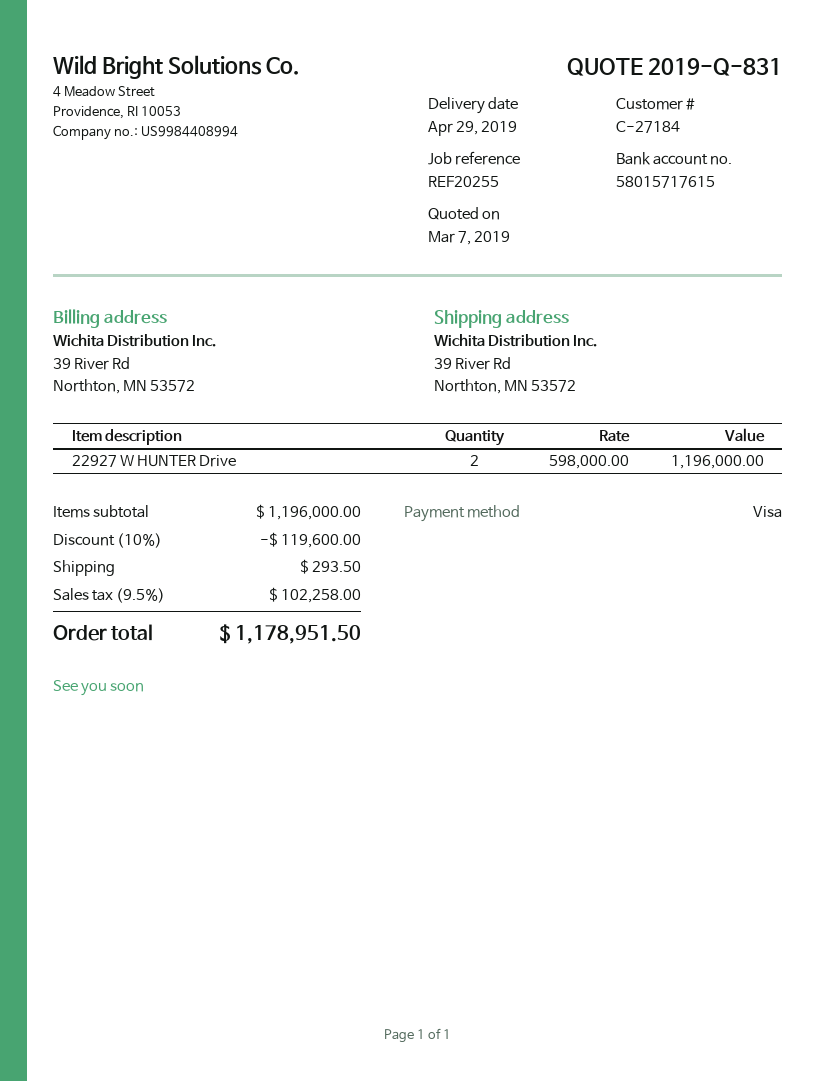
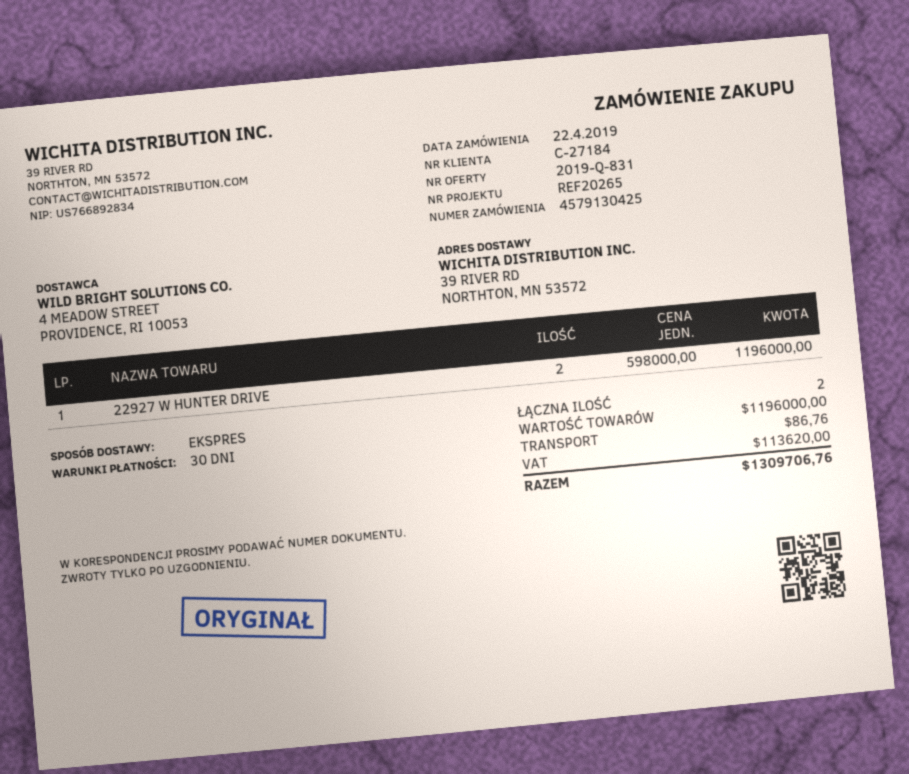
reference: REF20255 -> REF20265
discount: 10% = 119600.00 -> none
shipping: 293.50 -> 86.76
tax: 102258.00 -> 113620.00
total: 1178951.50 -> 1309706.76

